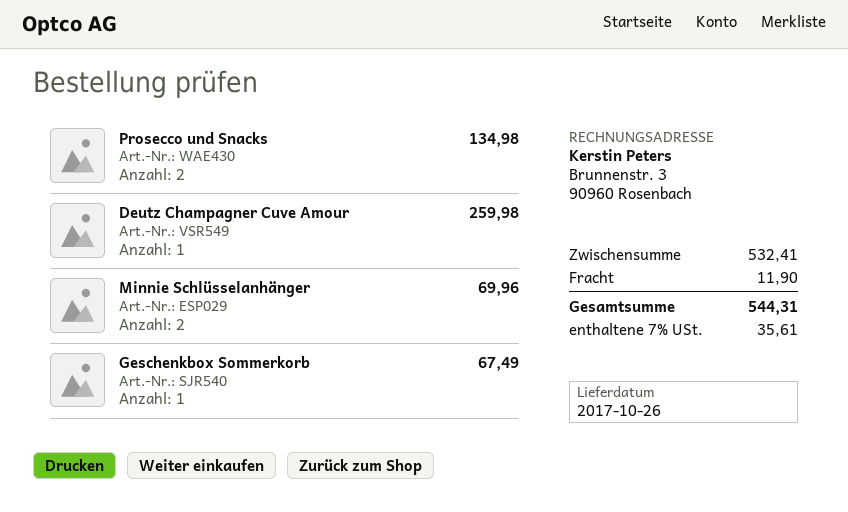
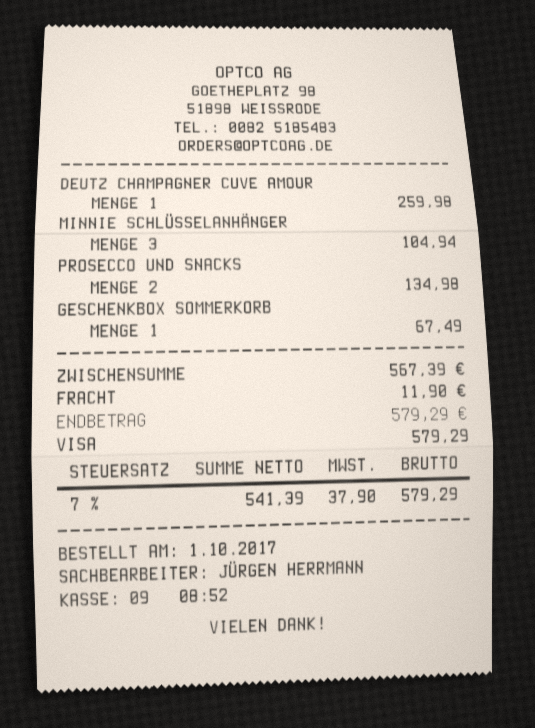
Minnie Schlüsselanhänger: 2 for 69.96 -> 3 for 104.94
subtotal: 532.41 -> 567.39
tax: 7% = 35.61 -> 7% = 37.90
total: 544.31 -> 579.29

